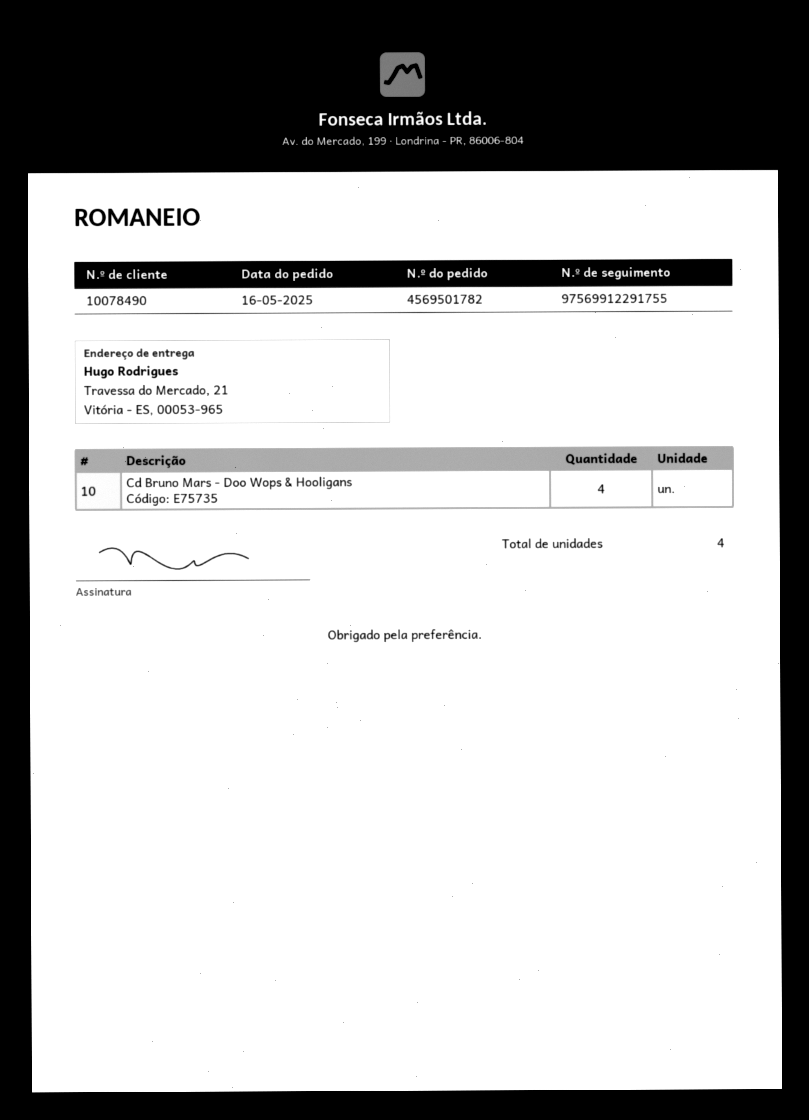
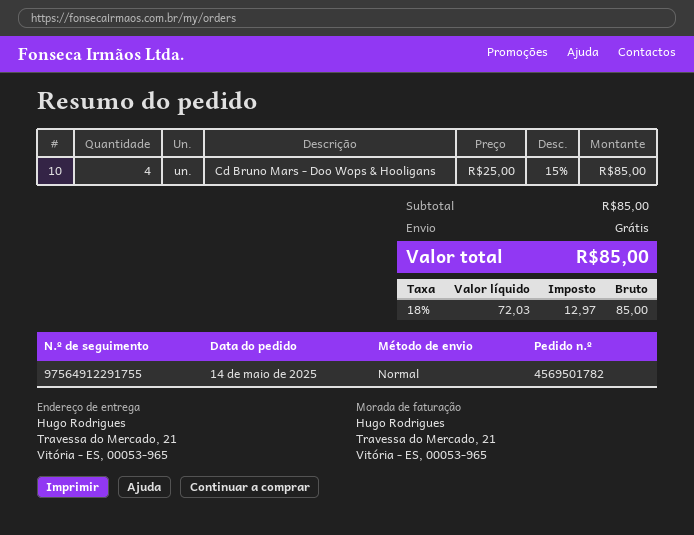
order date: 2025-05-16 -> 2025-05-14
tracking number: 97569912291755 -> 97564912291755

